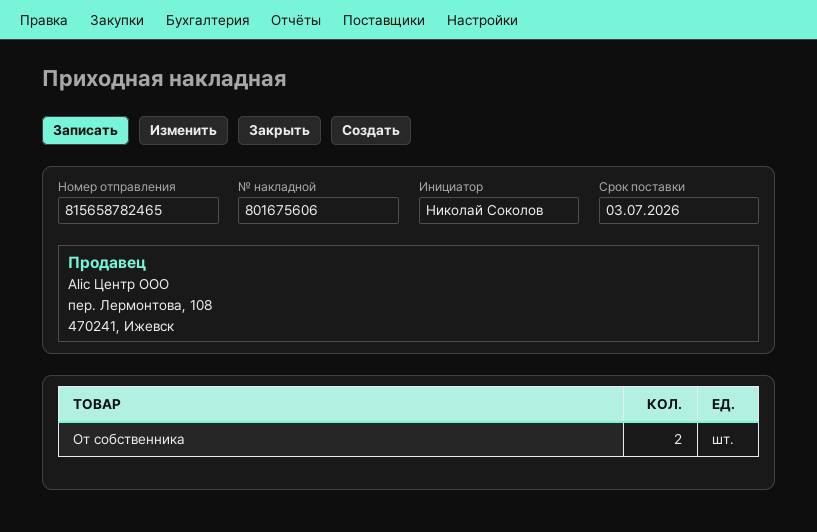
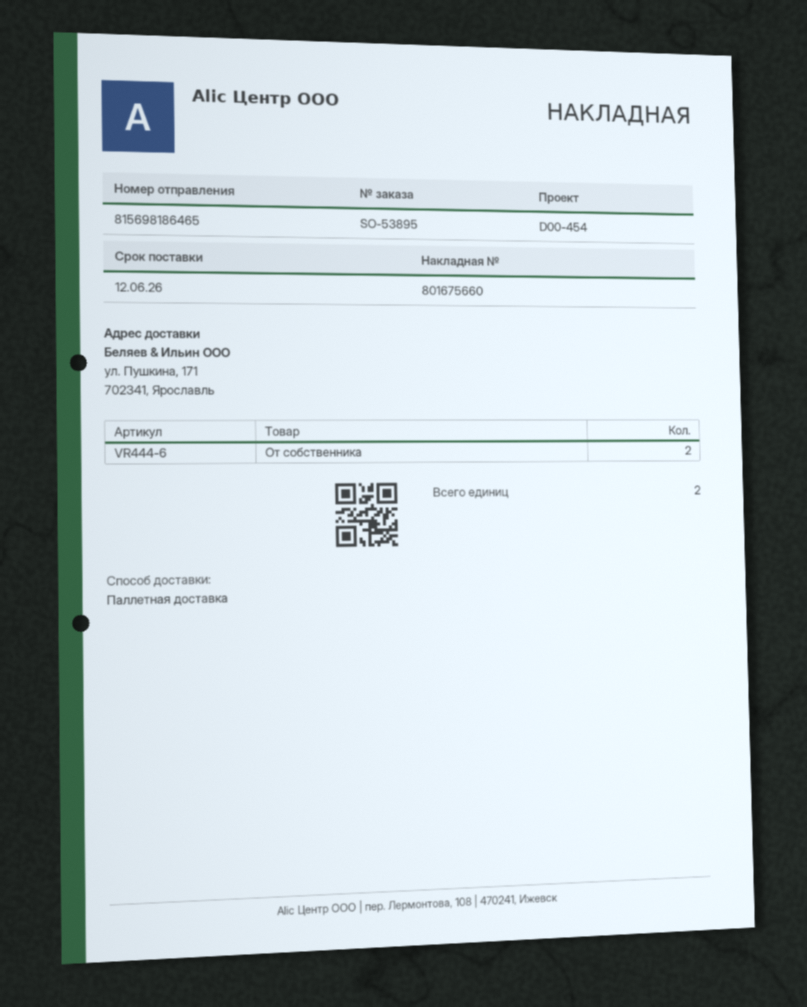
delivery note number: 801675606 -> 801675660
delivery date: 2026-07-03 -> 2026-06-12
tracking number: 815658782465 -> 815698186465

